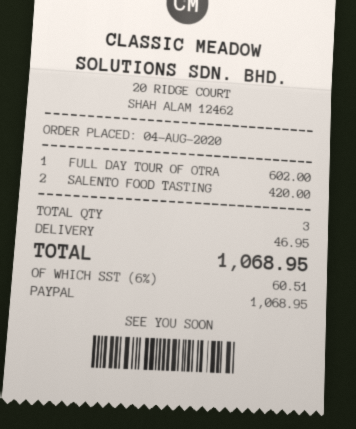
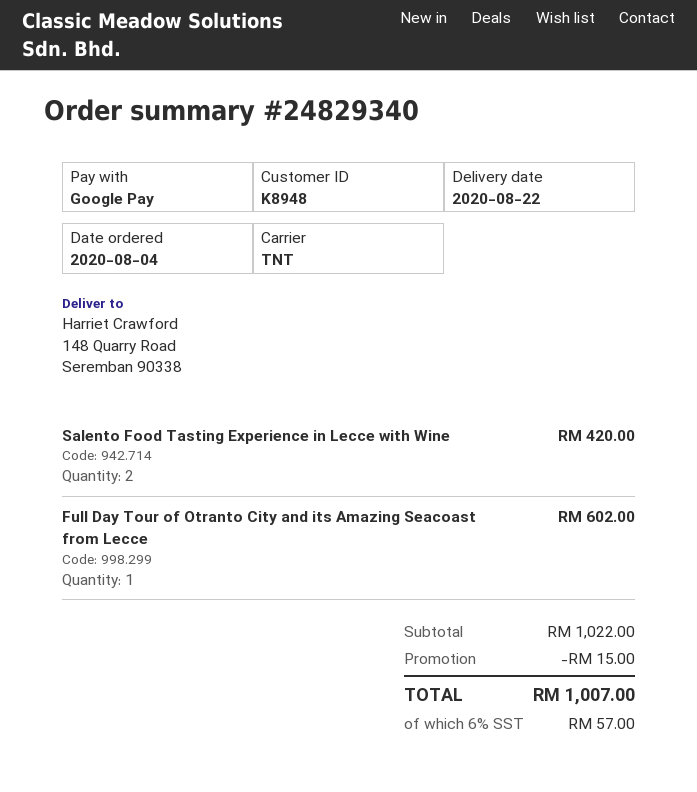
payment method: PayPal -> Google Pay
discount: none -> 15.00
shipping: 46.95 -> none
tax: 6% = 60.51 -> 6% = 57.00
total: 1068.95 -> 1007.00

